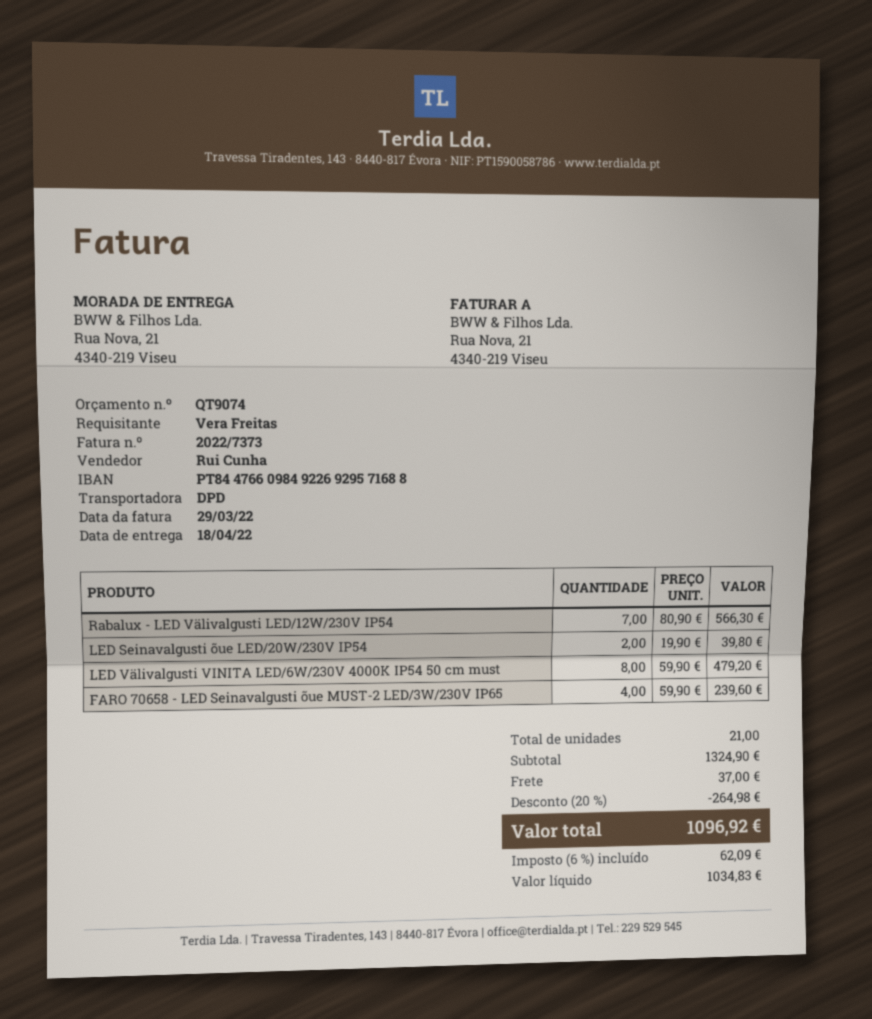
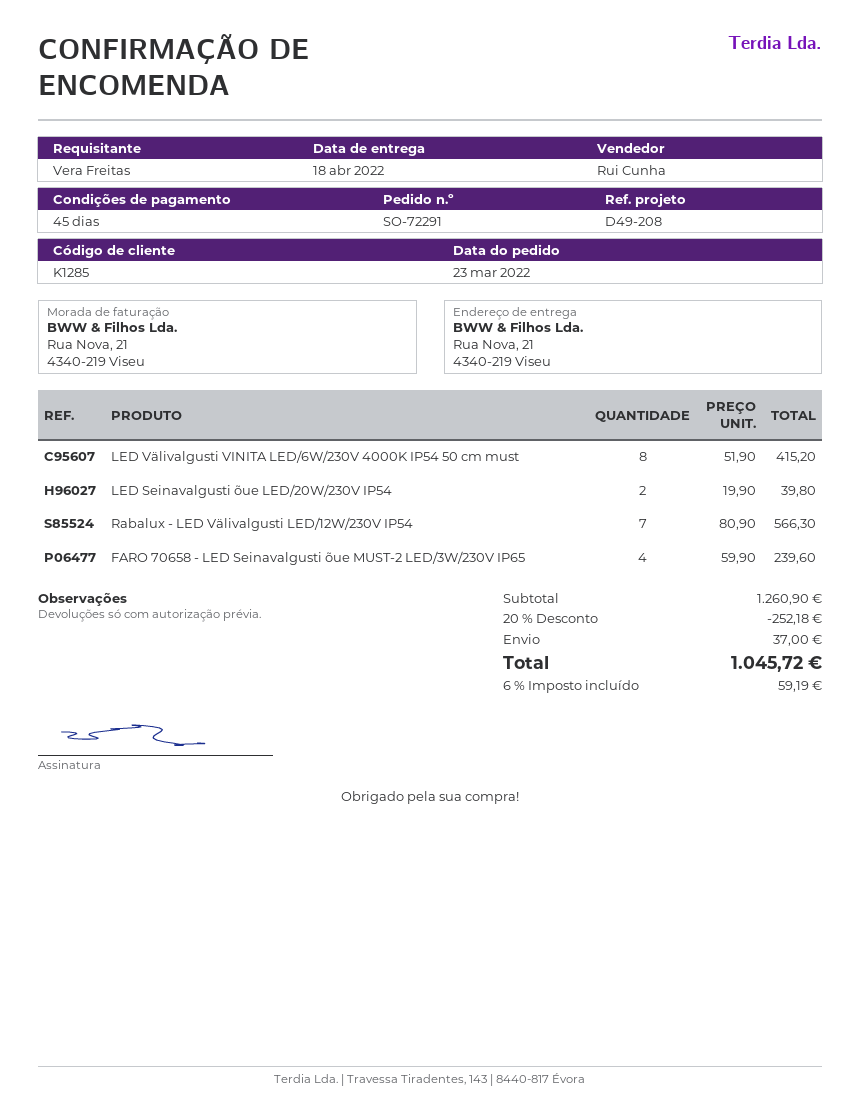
LED Välivalgusti VINITA LED/6W/230V 4000K IP54 50 cm must: 8 x 59.90 = 479.20 -> 8 x 51.90 = 415.20
subtotal: 1324.90 -> 1260.90
discount: 20% = 264.98 -> 20% = 252.18
tax: 6% = 62.09 -> 6% = 59.19
total: 1096.92 -> 1045.72

